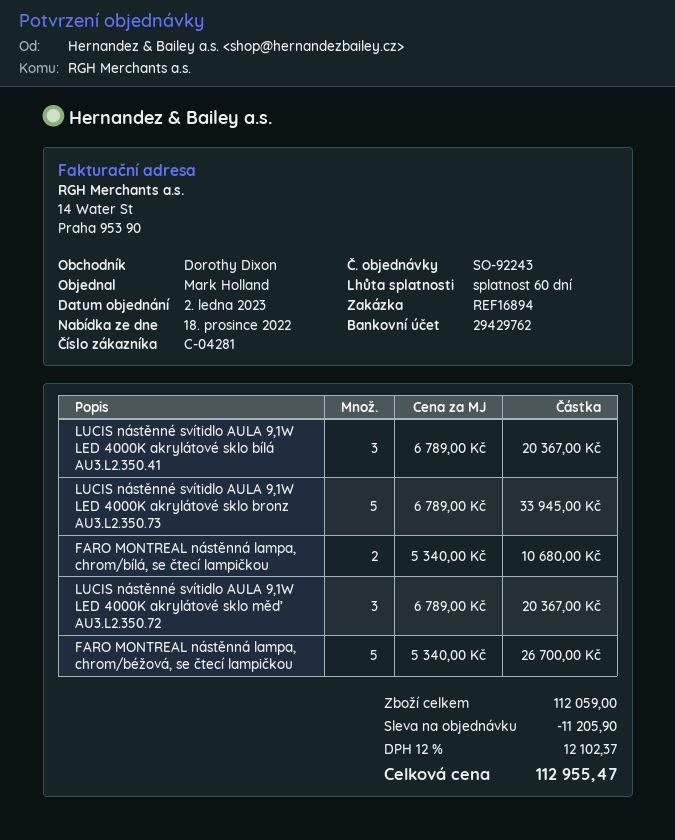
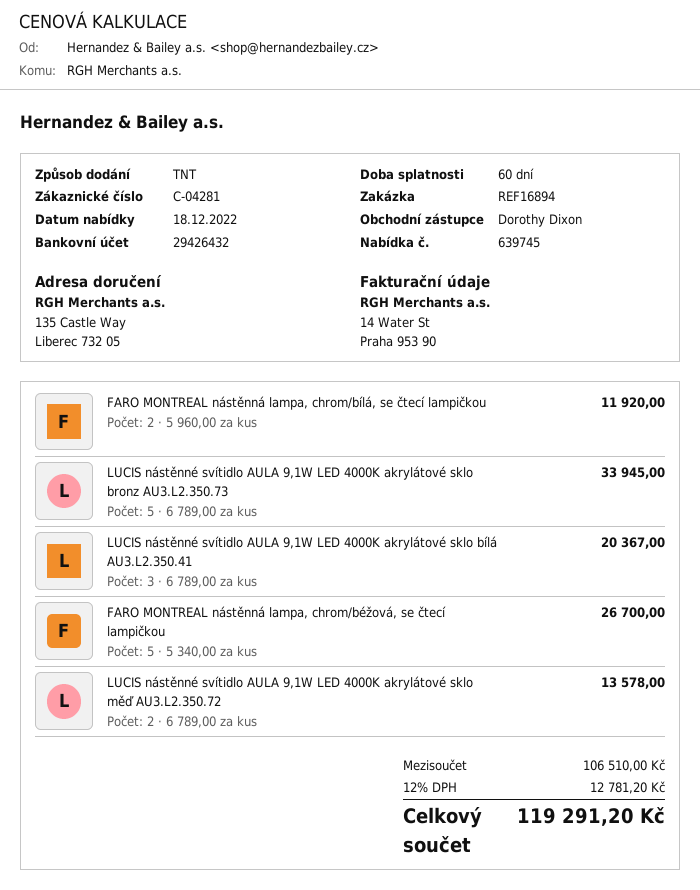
bank account: 29429762 -> 29426432
FARO MONTREAL nástěnná lampa, chrom/bílá, se čtecí lampičkou: 2 x 5340.00 = 10680.00 -> 2 x 5960.00 = 11920.00
LUCIS nástěnné svítidlo AULA 9,1W LED 4000K akrylátové sklo měď AU3.L2.350.72: 3 x 6789.00 = 20367.00 -> 2 x 6789.00 = 13578.00
subtotal: 112059.00 -> 106510.00
discount: 11205.90 -> none
tax: 12% = 12102.37 -> 12% = 12781.20
total: 112955.47 -> 119291.20

